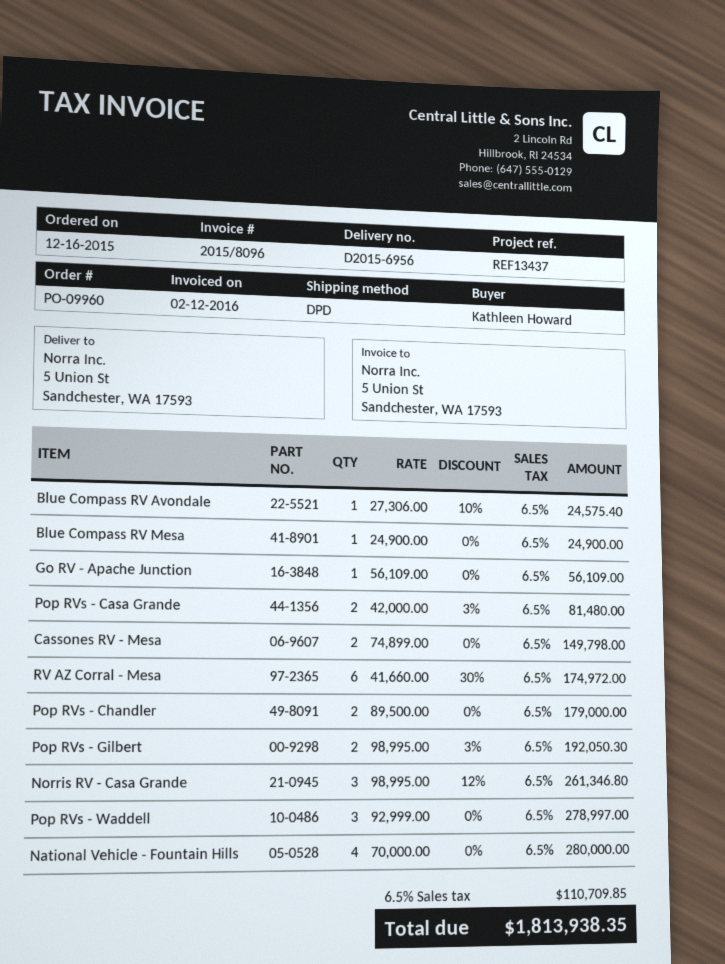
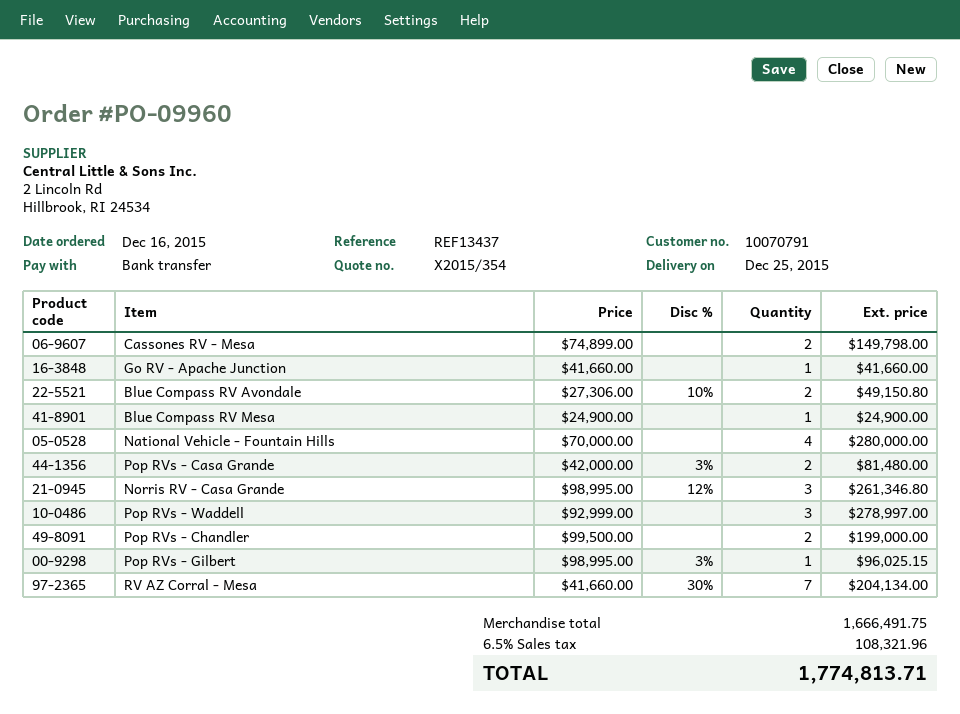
Blue Compass RV Avondale: 1 x 27306.00 - 10% = 24575.40 -> 2 x 27306.00 - 10% = 49150.80
Go RV - Apache Junction: 1 x 56109.00 = 56109.00 -> 1 x 41660.00 = 41660.00
RV AZ Corral - Mesa: 6 x 41660.00 - 30% = 174972.00 -> 7 x 41660.00 - 30% = 204134.00
Pop RVs - Chandler: 2 x 89500.00 = 179000.00 -> 2 x 99500.00 = 199000.00
Pop RVs - Gilbert: 2 x 98995.00 - 3% = 192050.30 -> 1 x 98995.00 - 3% = 96025.15
tax: 6.5% = 110709.85 -> 6.5% = 108321.96
total: 1813938.35 -> 1774813.71

